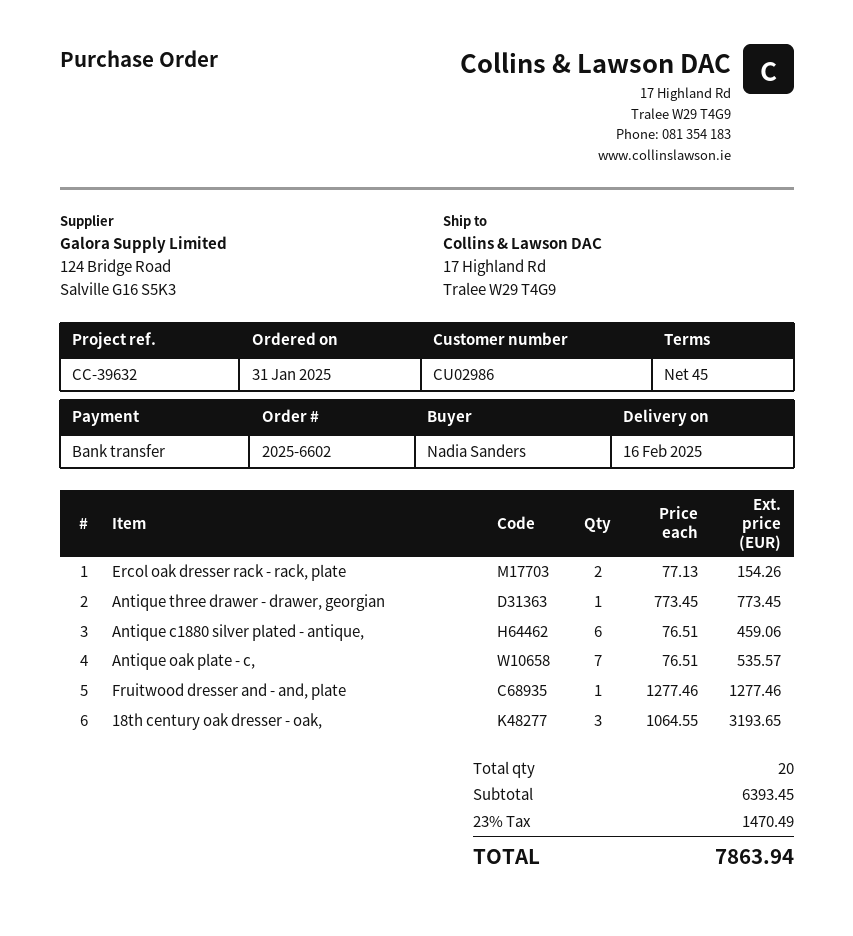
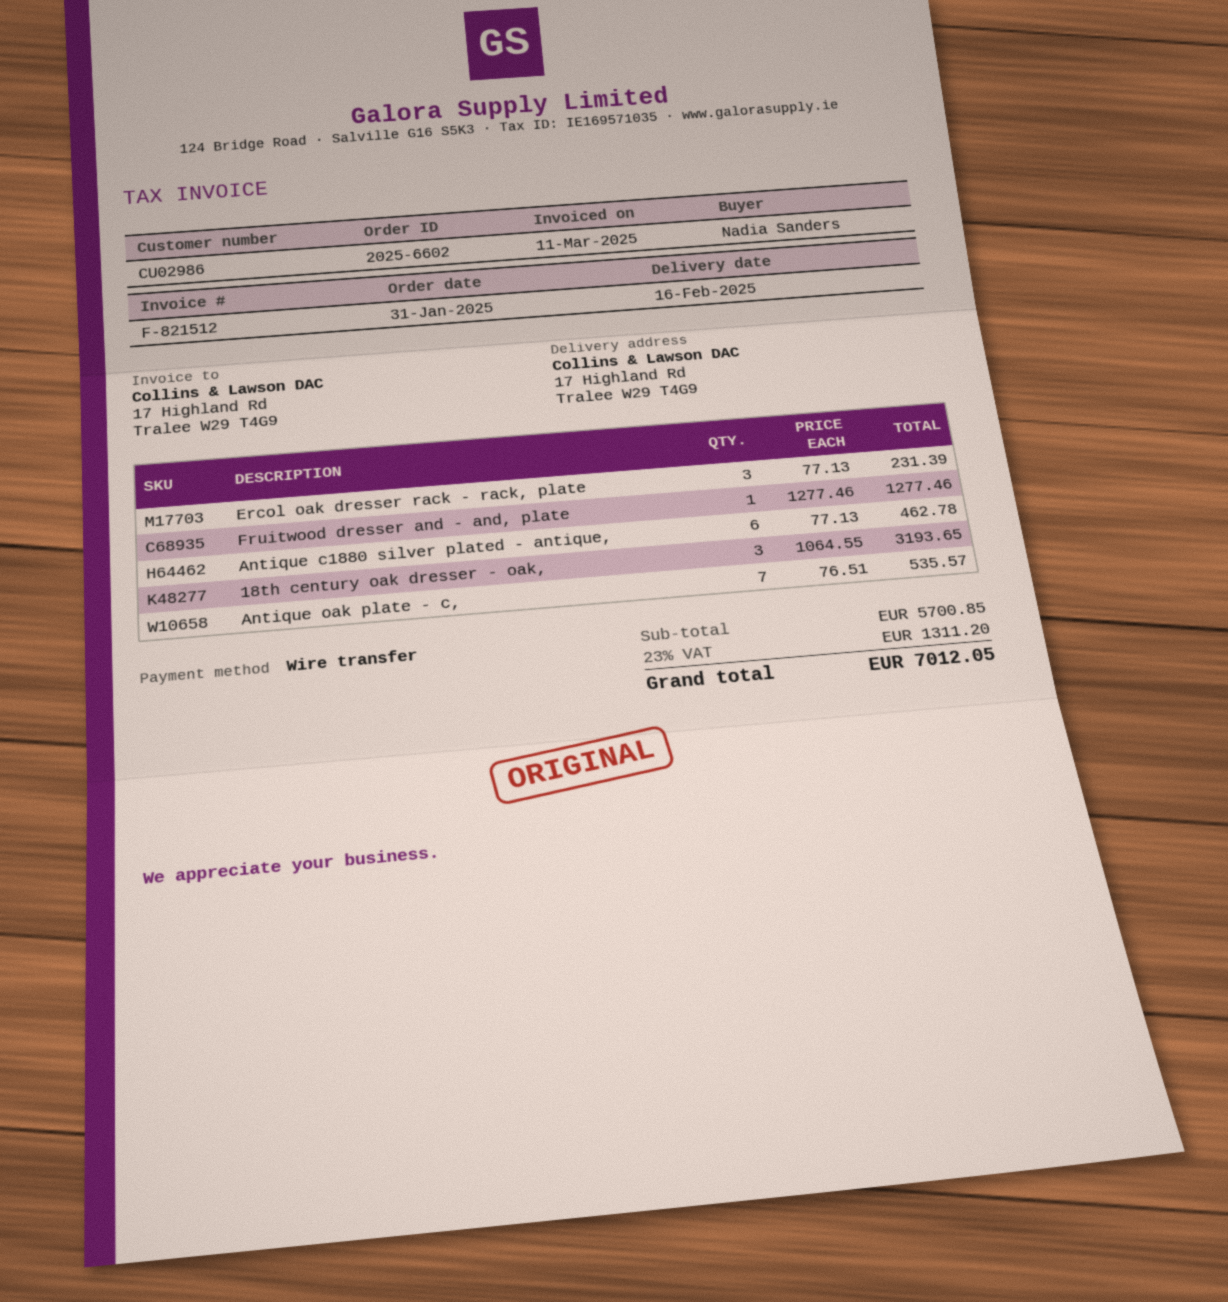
Ercol oak dresser rack - rack, plate: 2 x 77.13 = 154.26 -> 3 x 77.13 = 231.39
Antique three drawer - drawer, georgian: 1 x 773.45 = 773.45 -> none
Antique c1880 silver plated - antique,: 6 x 76.51 = 459.06 -> 6 x 77.13 = 462.78
subtotal: 6393.45 -> 5700.85
tax: 23% = 1470.49 -> 23% = 1311.20
total: 7863.94 -> 7012.05

